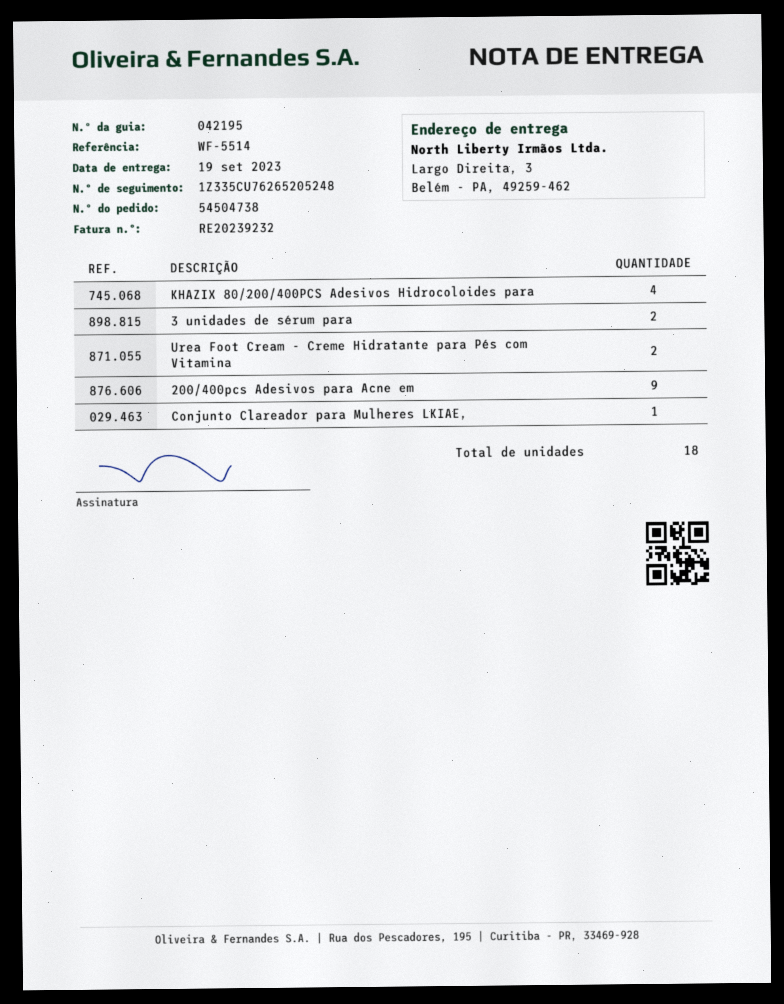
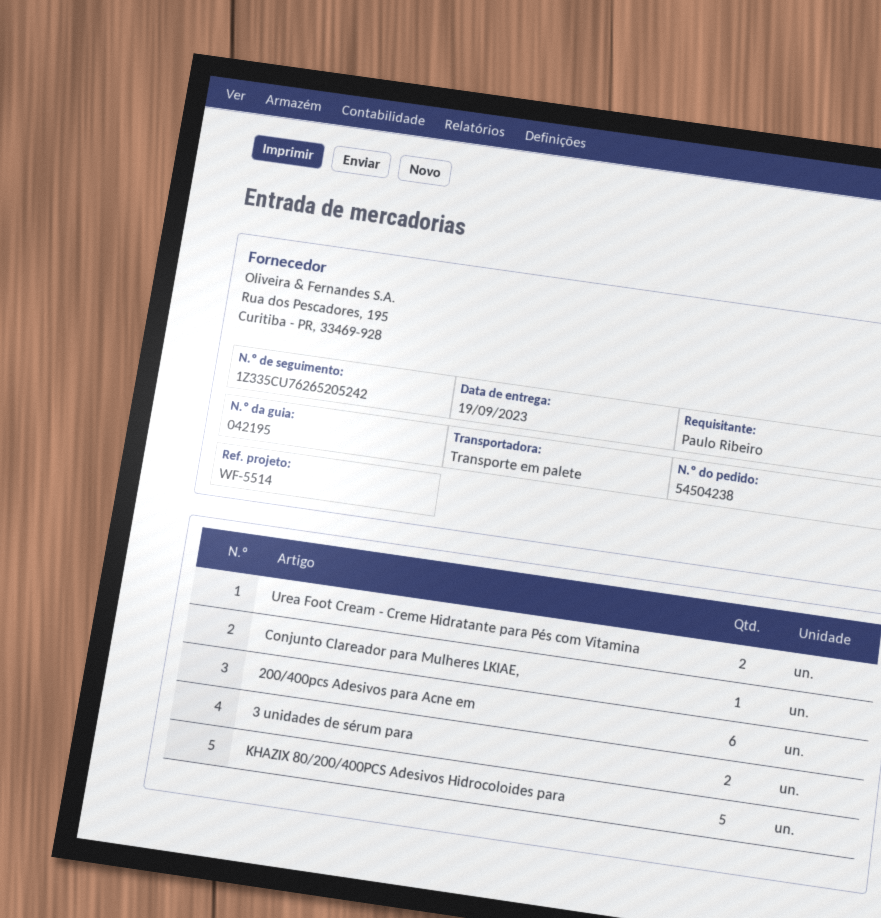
order number: 54504738 -> 54504238
tracking number: 1Z335CU76265205248 -> 1Z335CU76265205242
KHAZIX 80/200/400PCS Adesivos Hidrocoloides para: 4 -> 5
200/400pcs Adesivos para Acne em: 9 -> 6

